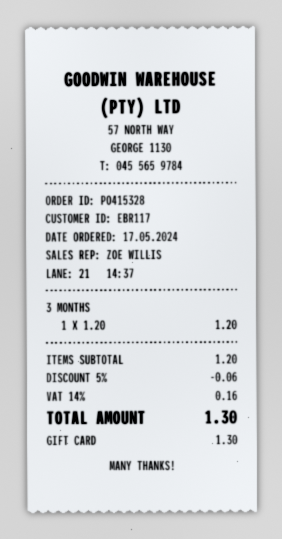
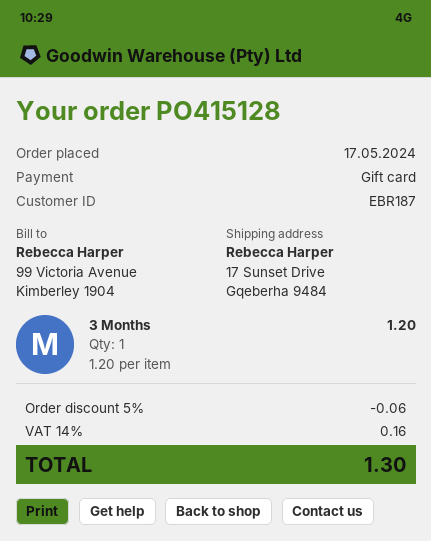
order number: PO415328 -> PO415128
customer number: EBR117 -> EBR187

